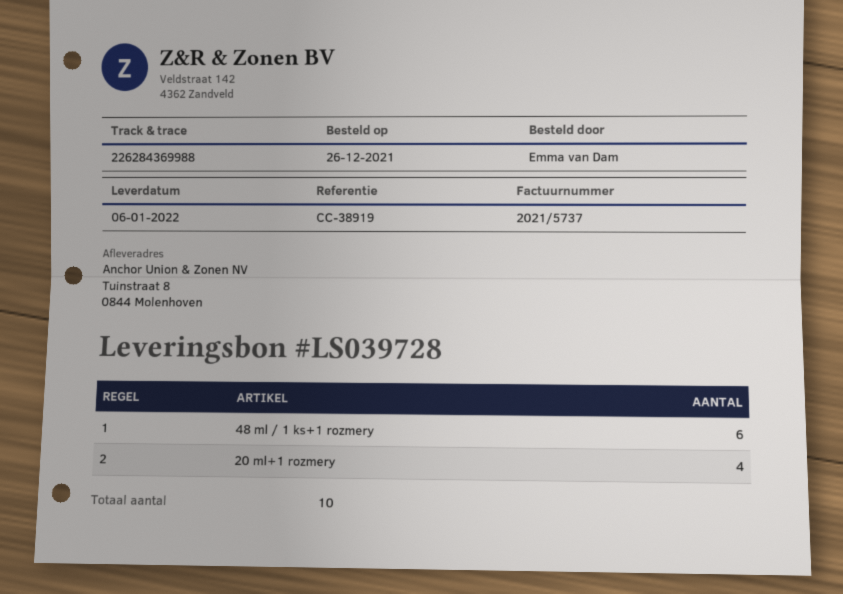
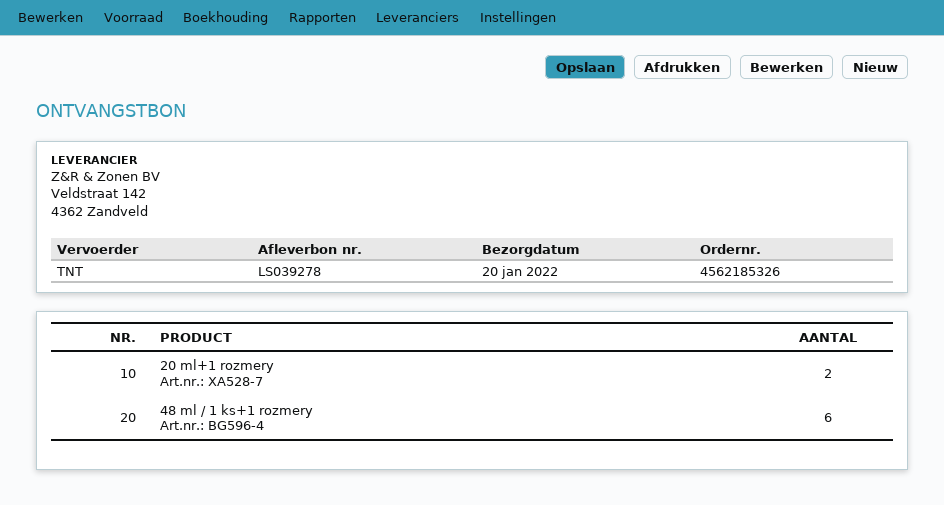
delivery note number: LS039728 -> LS039278
delivery date: 2022-01-06 -> 2022-01-20
20 ml+1 rozmery: 4 -> 2

